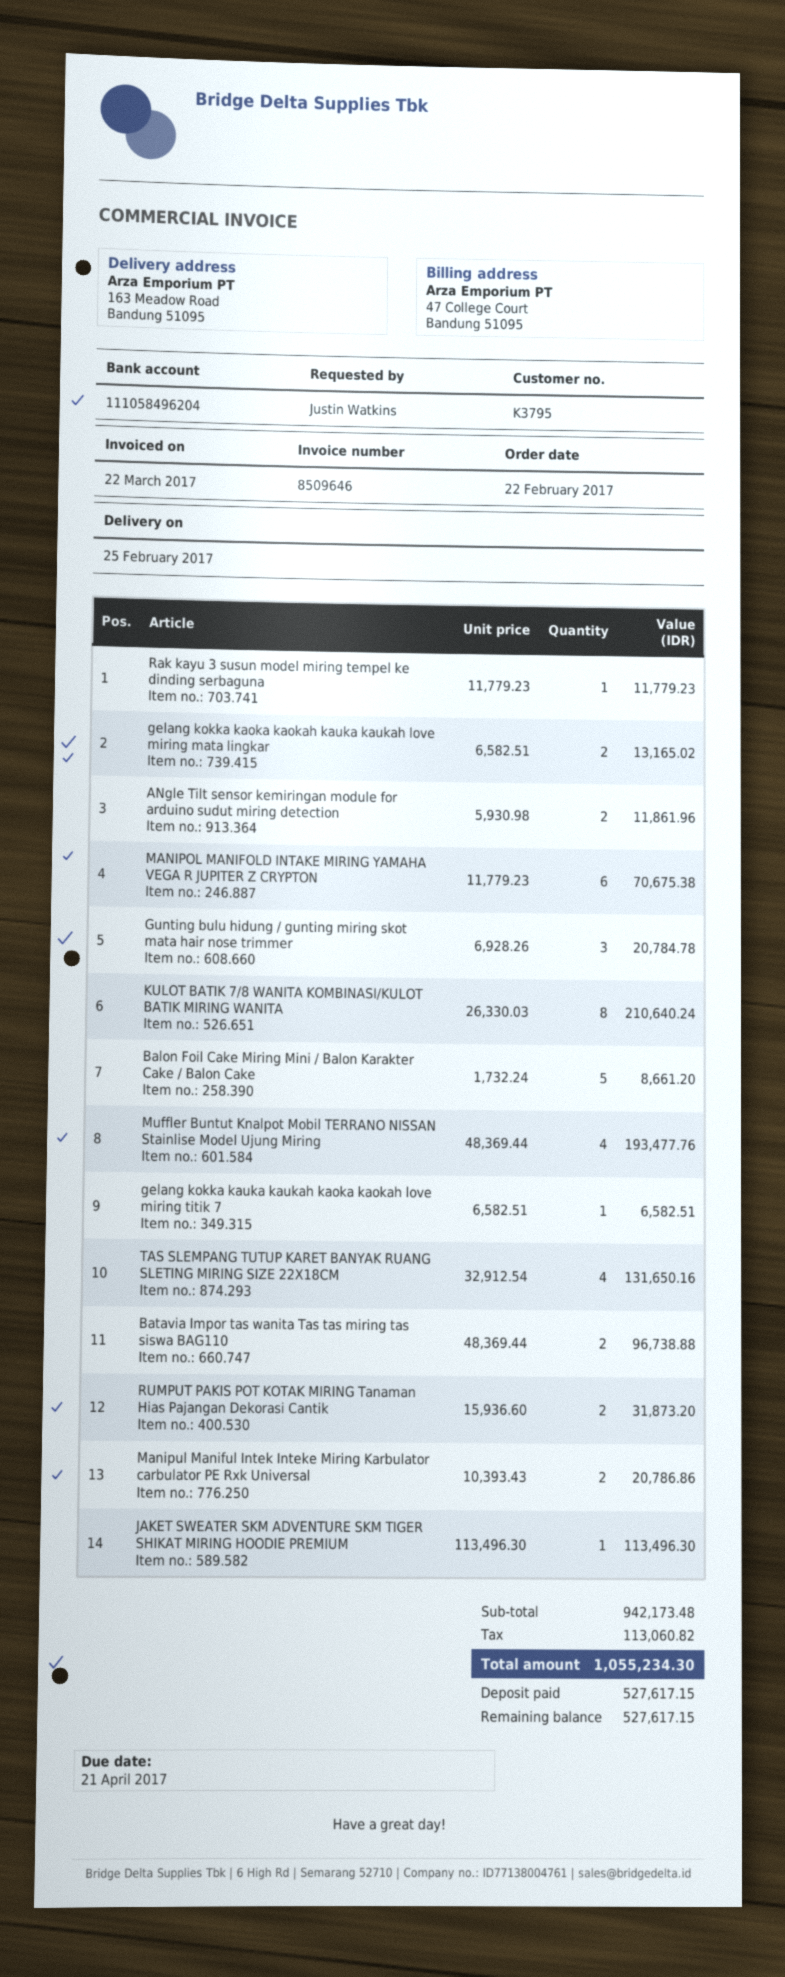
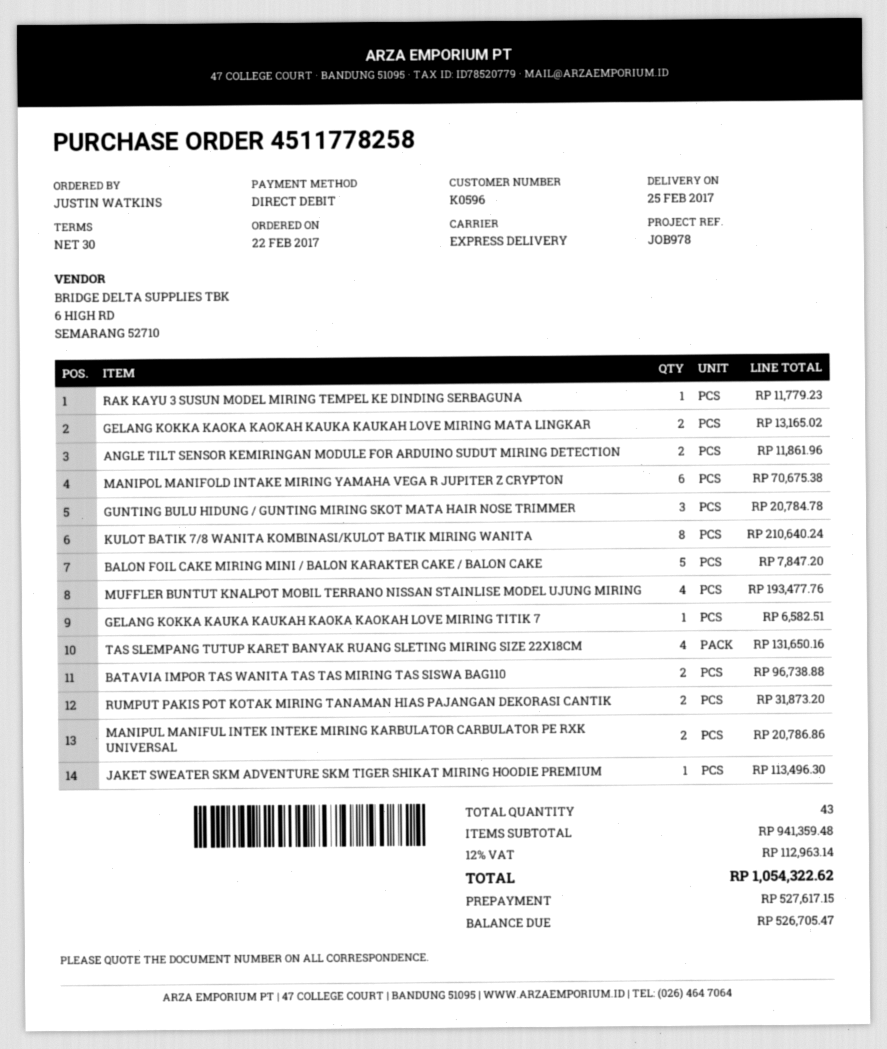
customer number: K3795 -> K0596
Balon Foil Cake Miring Mini / Balon Karakter Cake / Balon Cake: 5 for 8661.20 -> 5 for 7847.20
subtotal: 942173.48 -> 941359.48
tax: 113060.82 -> 112963.14
total: 1055234.30 -> 1054322.62
balance: 527617.15 -> 526705.47

